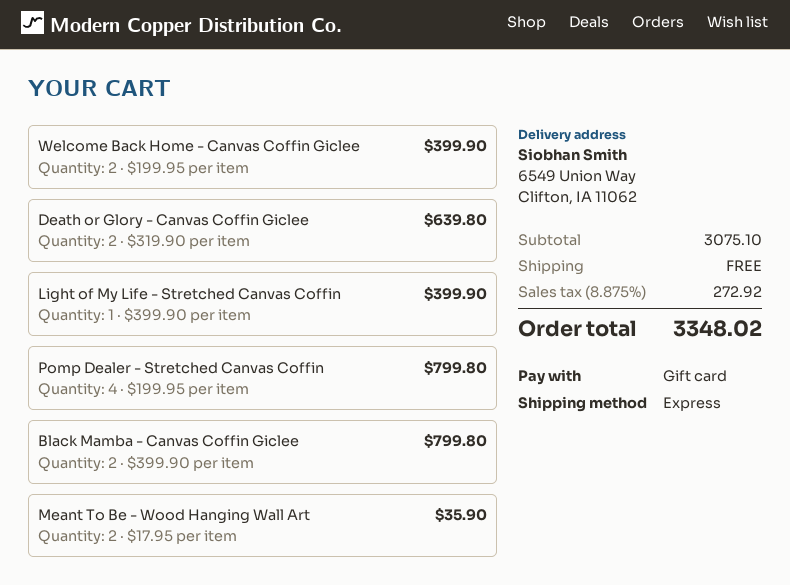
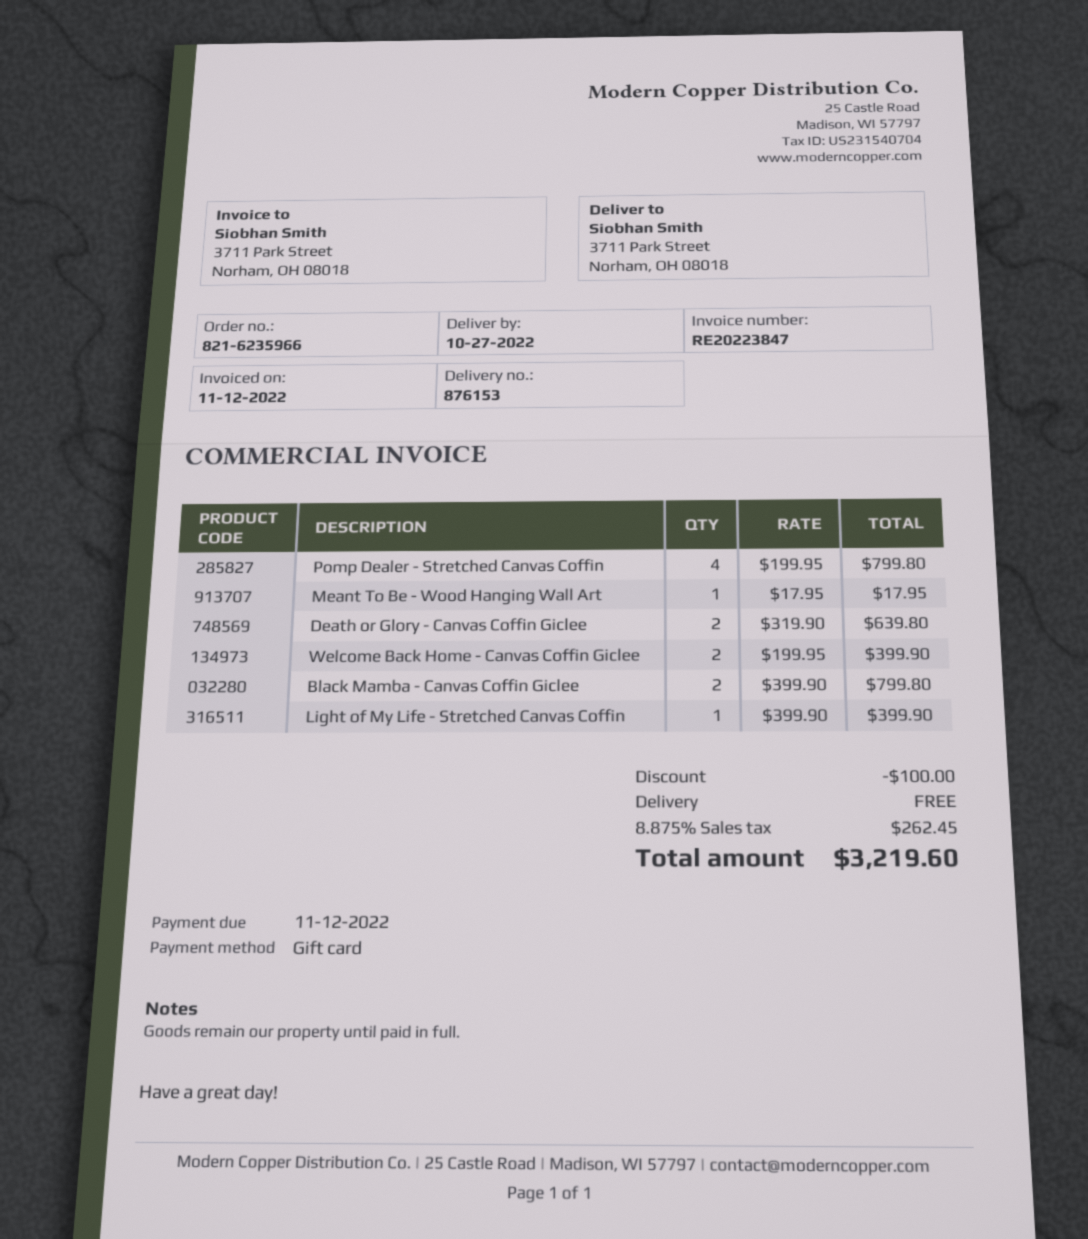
ship to: 6549 Union Way, Clifton, IA 11062 -> 3711 Park Street, Norham, OH 08018
Meant To Be - Wood Hanging Wall Art: 2 x 17.95 = 35.90 -> 1 x 17.95 = 17.95
discount: none -> 100.00
tax: 8.875% = 272.92 -> 8.875% = 262.45
total: 3348.02 -> 3219.60

